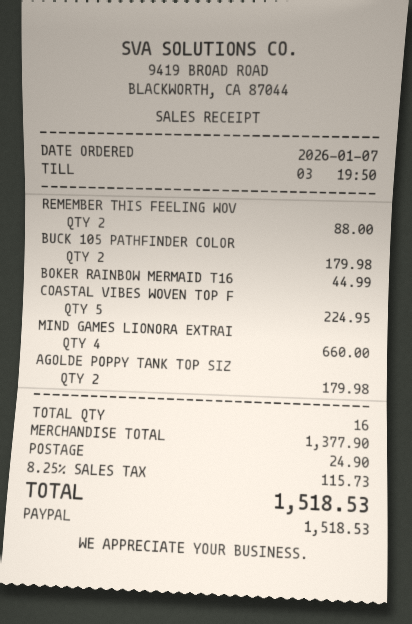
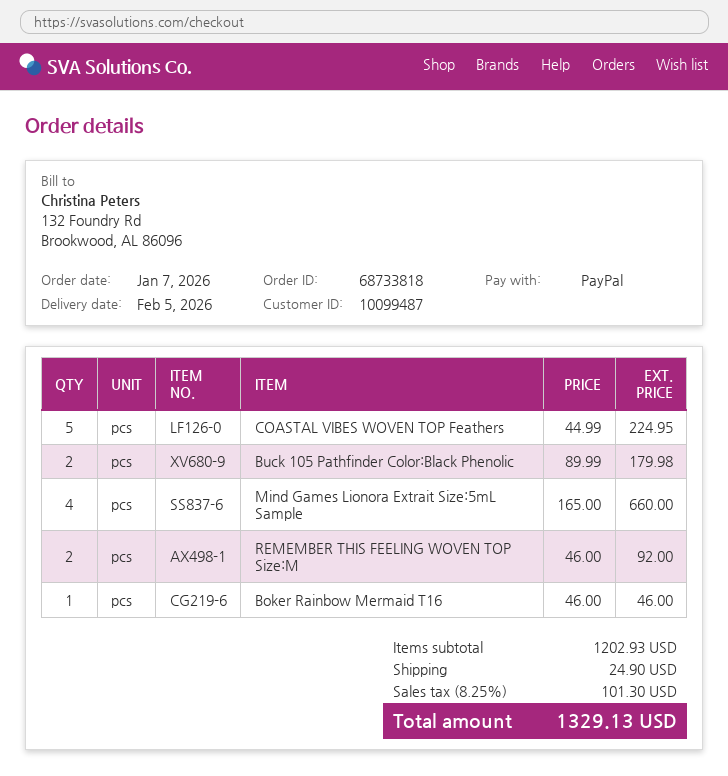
REMEMBER THIS FEELING WOV: 2 for 88.00 -> 2 for 92.00
BOKER RAINBOW MERMAID T16: 1 for 44.99 -> 1 for 46.00
AGOLDE POPPY TANK TOP SIZ: 2 for 179.98 -> none
subtotal: 1377.90 -> 1202.93
tax: 8.25% = 115.73 -> 8.25% = 101.30
total: 1518.53 -> 1329.13

